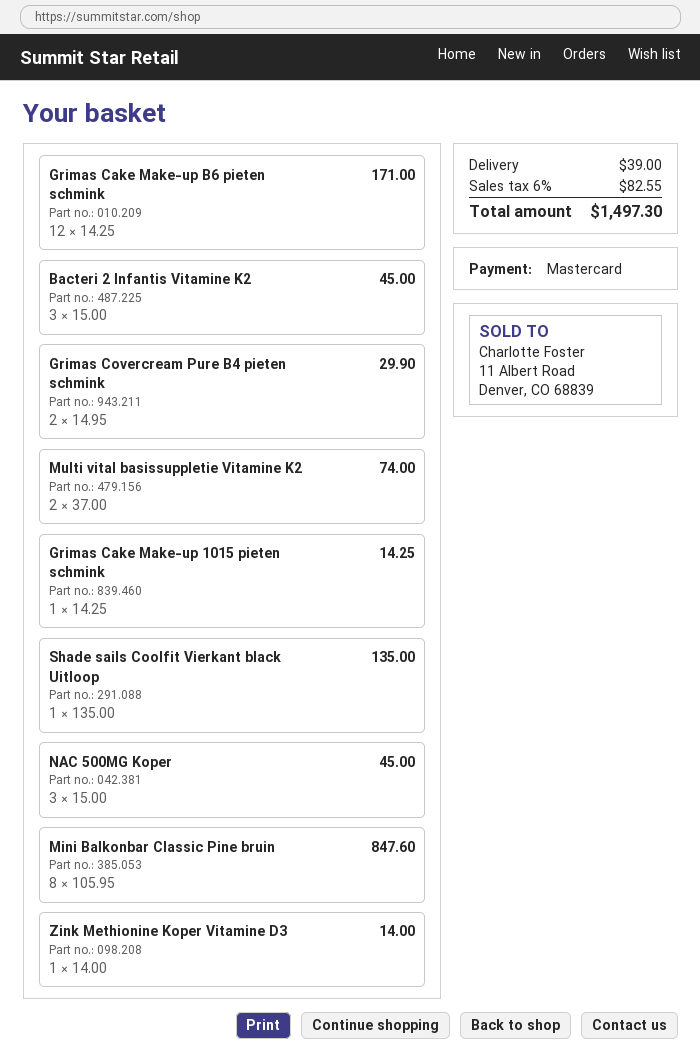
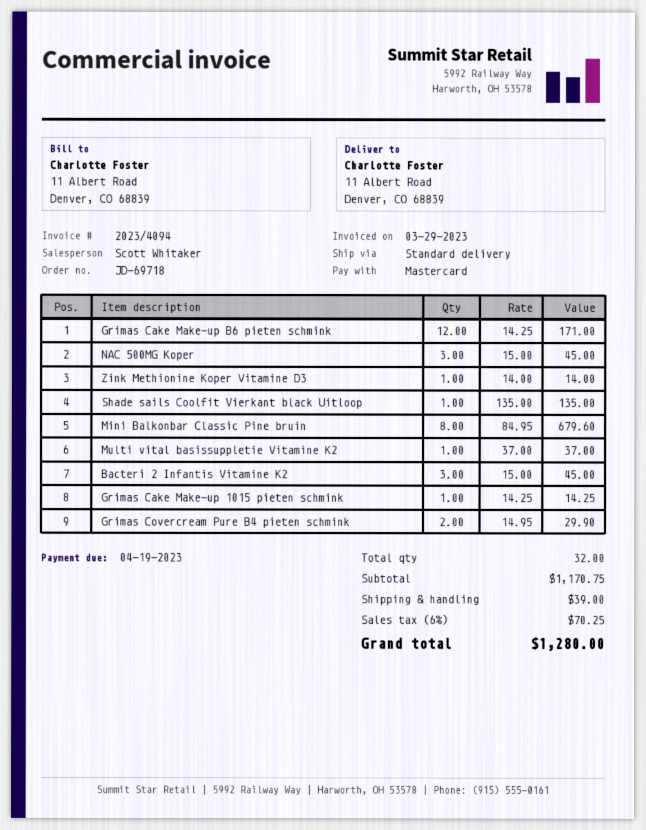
Multi vital basissuppletie Vitamine K2: 2 x 37.00 = 74.00 -> 1 x 37.00 = 37.00
Mini Balkonbar Classic Pine bruin: 8 x 105.95 = 847.60 -> 8 x 84.95 = 679.60
tax: 6% = 82.55 -> 6% = 70.25
total: 1497.30 -> 1280.00

